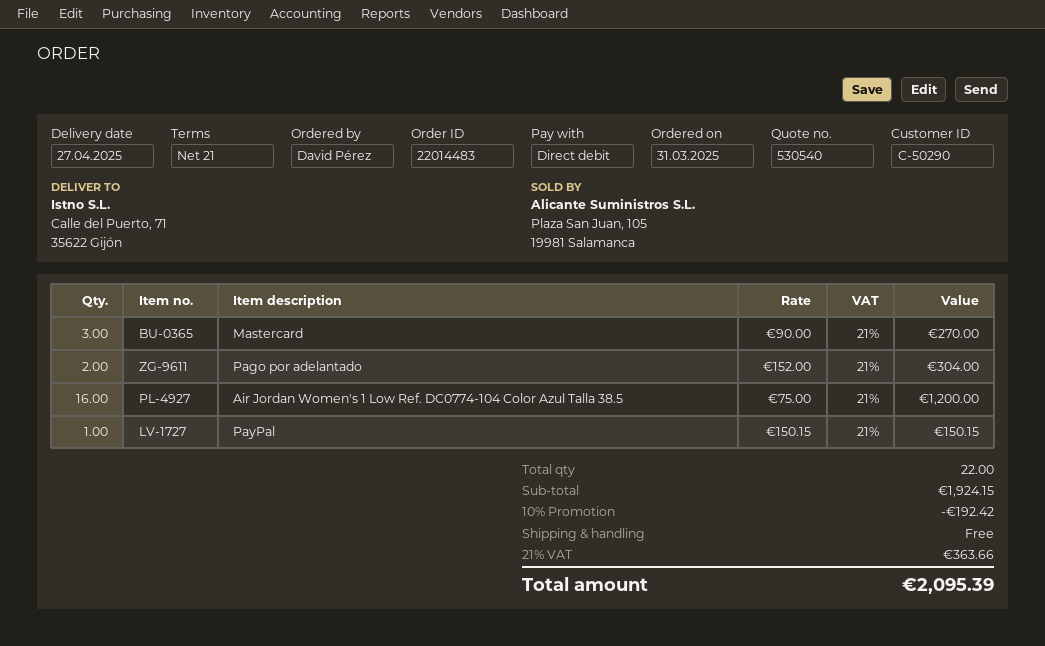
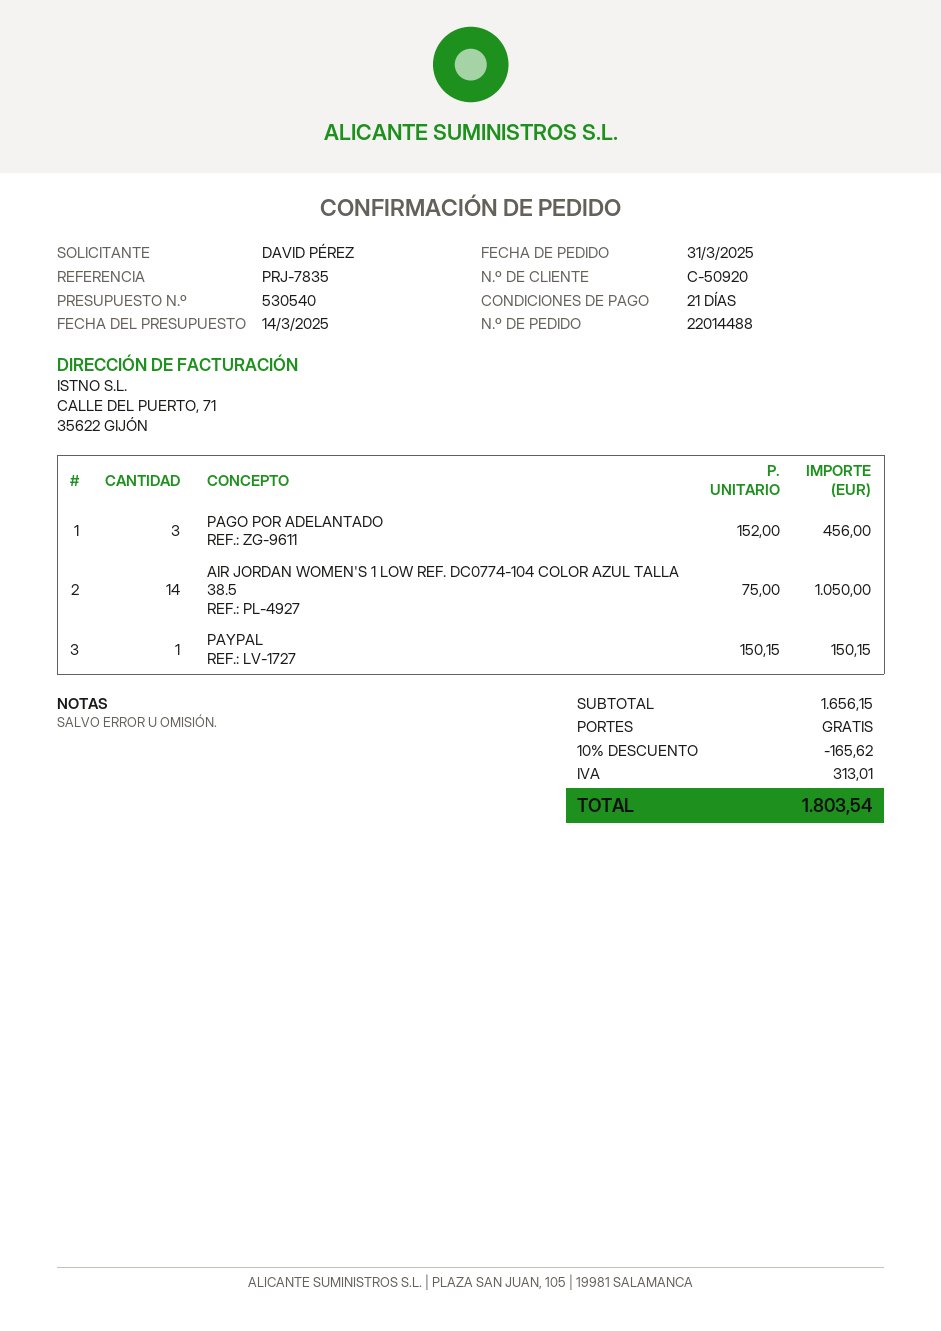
order number: 22014483 -> 22014488
customer number: C-50290 -> C-50920
Mastercard: 3 x 90.00 = 270.00 -> none
Pago por adelantado: 2 x 152.00 = 304.00 -> 3 x 152.00 = 456.00
Air Jordan Women's 1 Low Ref. DC0774-104 Color Azul Talla 38.5: 16 x 75.00 = 1200.00 -> 14 x 75.00 = 1050.00
subtotal: 1924.15 -> 1656.15
discount: 10% = 192.42 -> 10% = 165.62
tax: 363.66 -> 313.01
total: 2095.39 -> 1803.54

